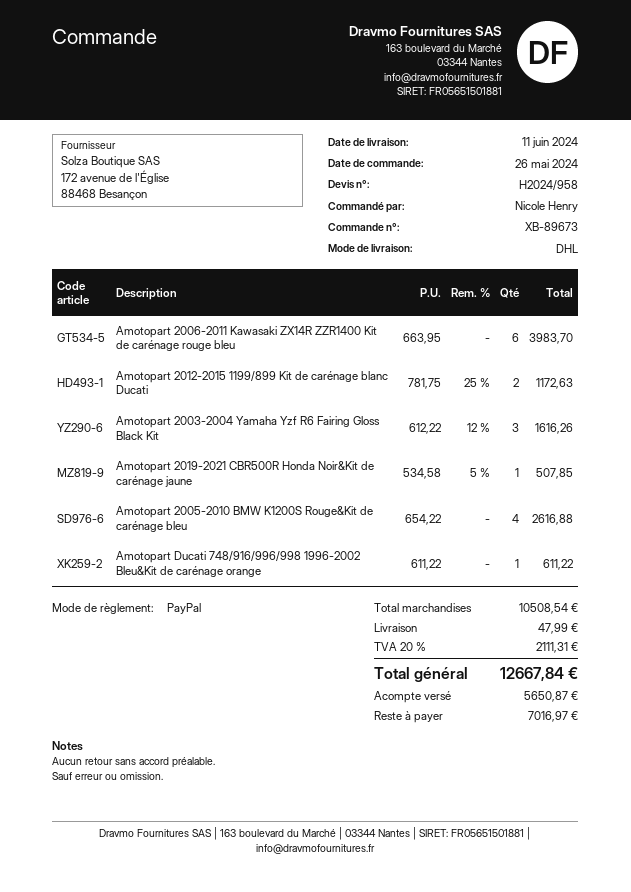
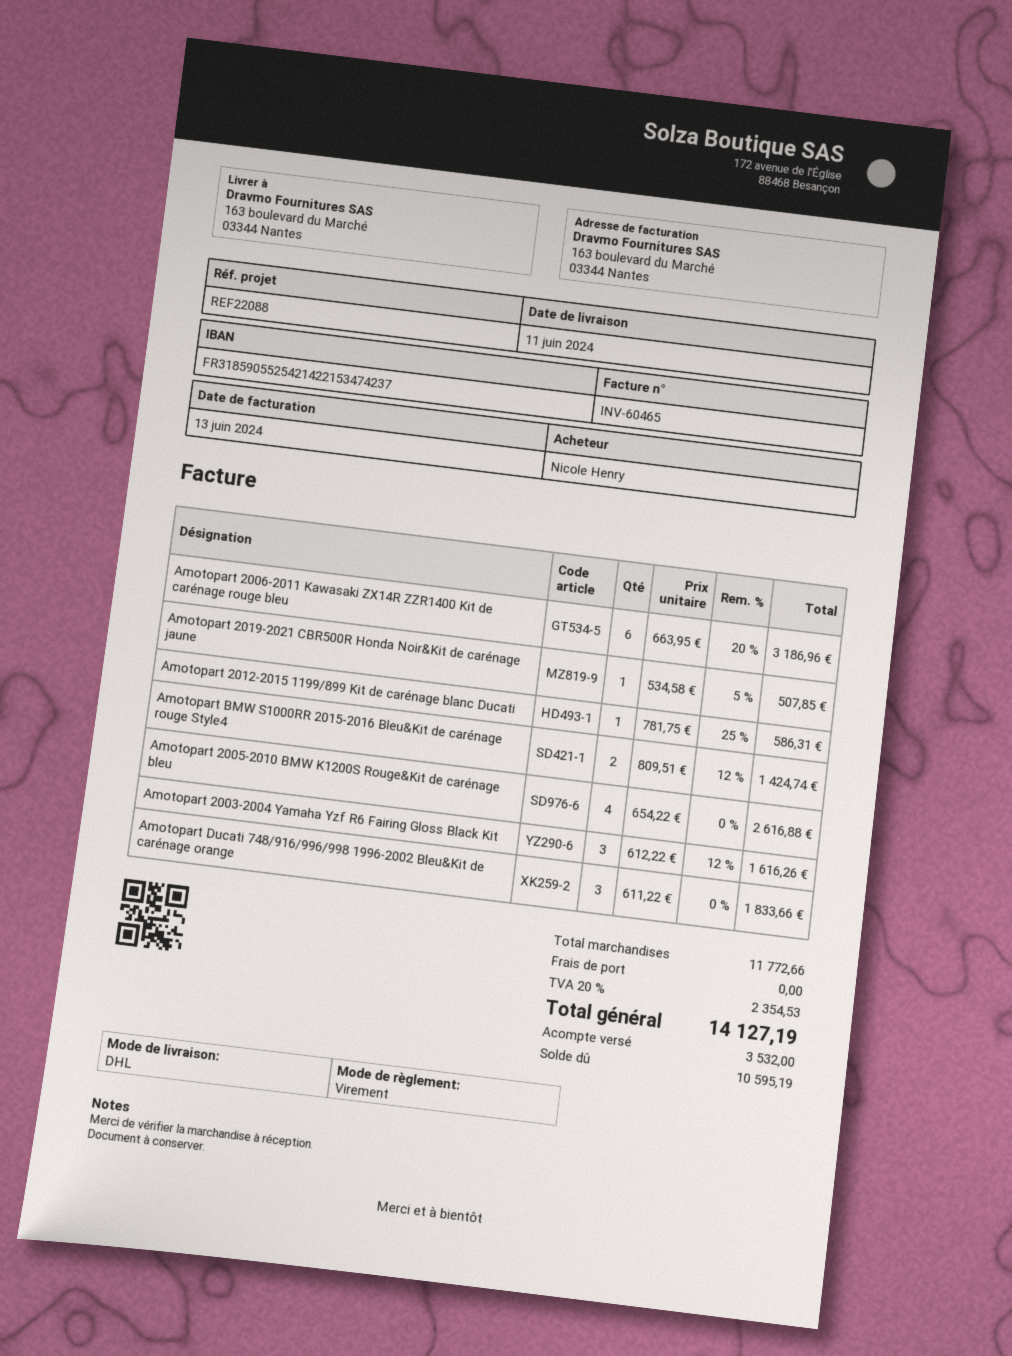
payment method: PayPal -> bank transfer
Amotopart 2006-2011 Kawasaki ZX14R ZZR1400 Kit de carénage rouge bleu: 6 x 663.95 = 3983.70 -> 6 x 663.95 - 20% = 3186.96
Amotopart 2012-2015 1199/899 Kit de carénage blanc Ducati: 2 x 781.75 - 25% = 1172.63 -> 1 x 781.75 - 25% = 586.31
Amotopart Ducati 748/916/996/998 1996-2002 Bleu&Kit de carénage orange: 1 x 611.22 = 611.22 -> 3 x 611.22 = 1833.66
Amotopart BMW S1000RR 2015-2016 Bleu&Kit de carénage rouge Style4: none -> 2 x 809.51 - 12% = 1424.74
subtotal: 10508.54 -> 11772.66
shipping: 47.99 -> 0.00
tax: 20% = 2111.31 -> 20% = 2354.53
total: 12667.84 -> 14127.19
deposit: 5650.87 -> 3532.00
balance: 7016.97 -> 10595.19

